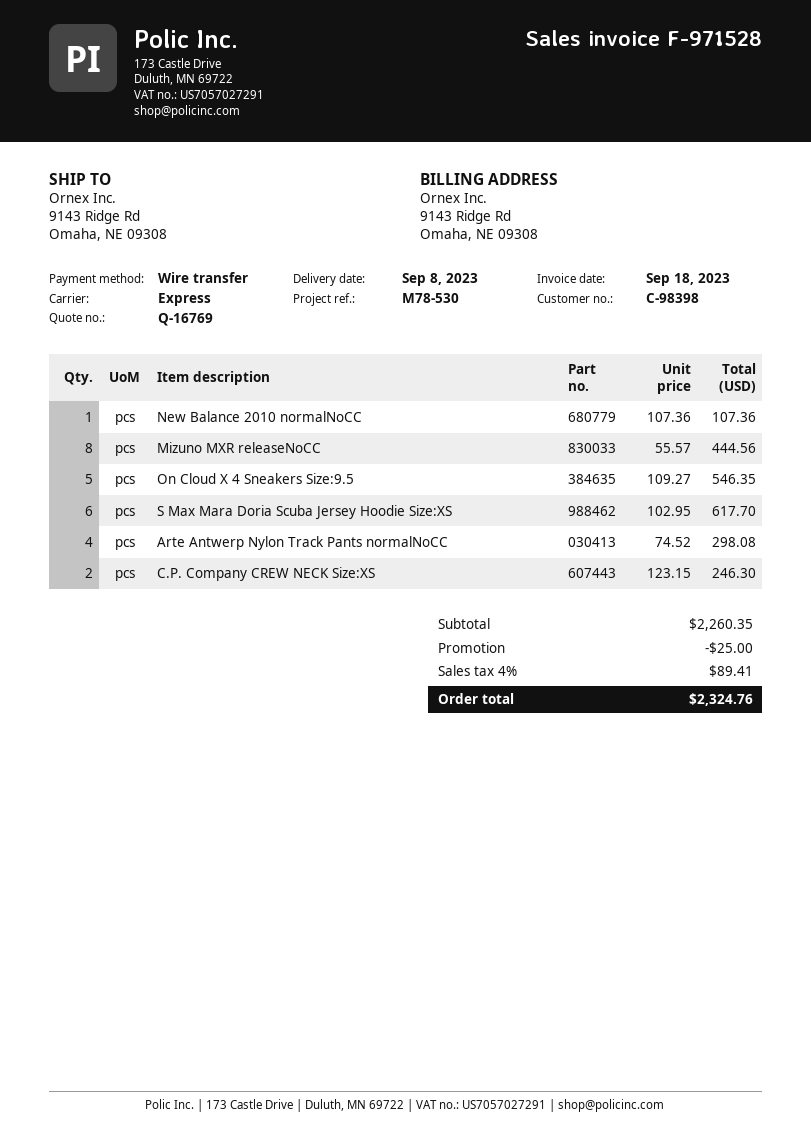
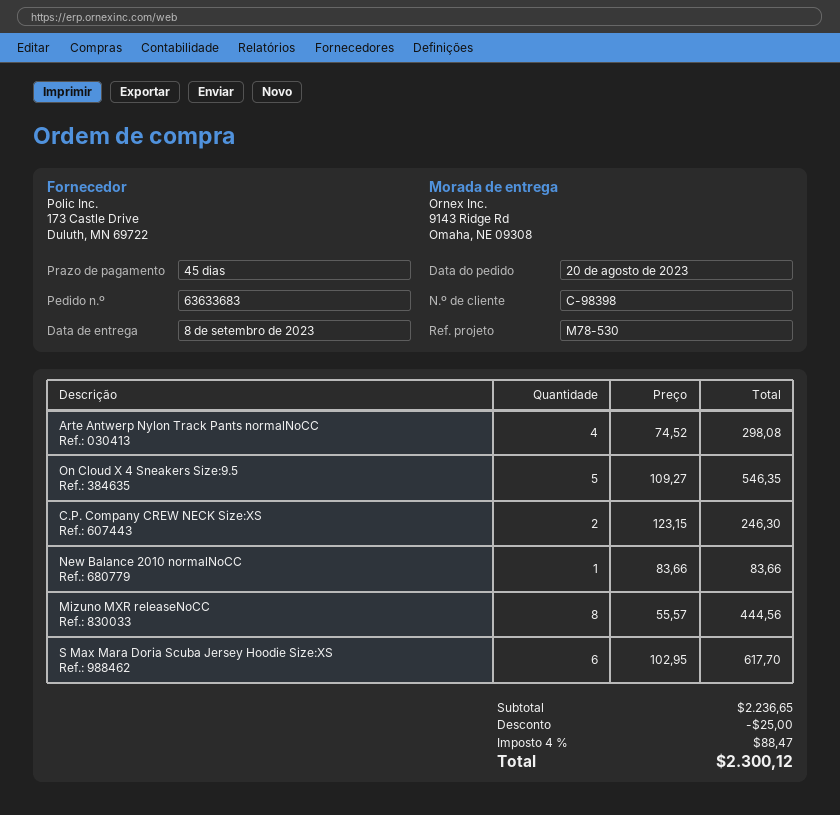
New Balance 2010 normalNoCC: 1 x 107.36 = 107.36 -> 1 x 83.66 = 83.66
subtotal: 2260.35 -> 2236.65
tax: 4% = 89.41 -> 4% = 88.47
total: 2324.76 -> 2300.12

